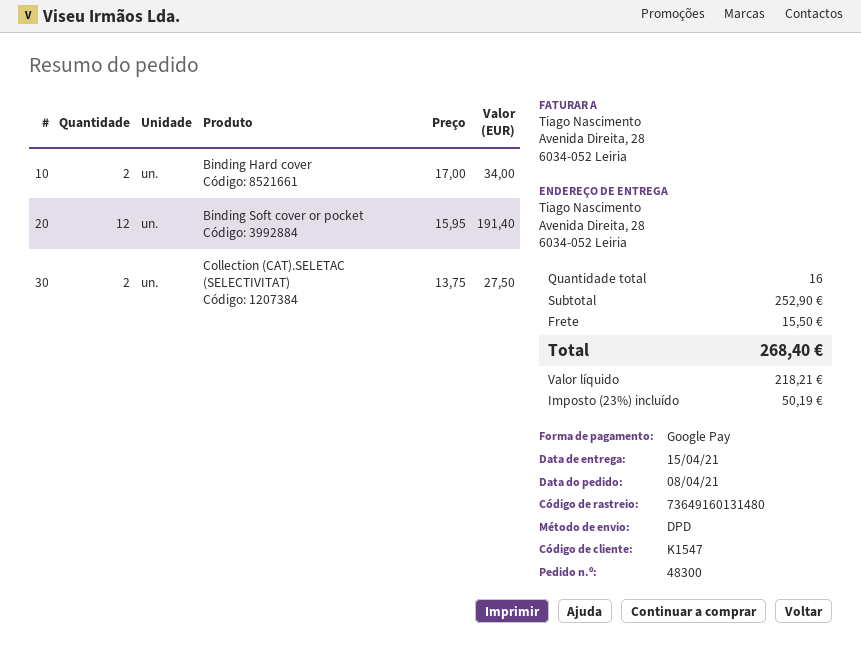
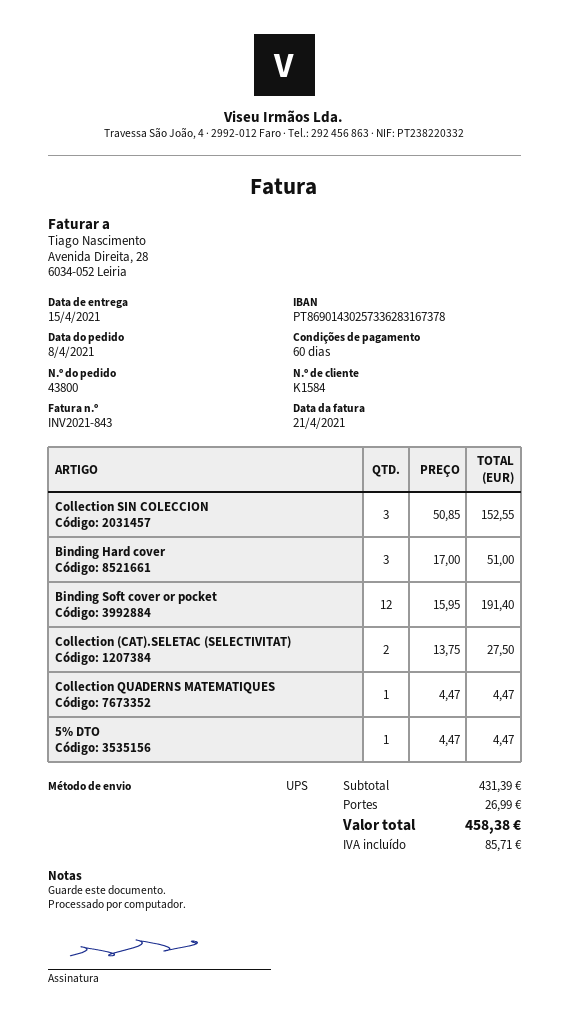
order number: 48300 -> 43800
customer number: K1547 -> K1584
shipping method: DPD -> UPS
Binding Hard cover: 2 x 17.00 = 34.00 -> 3 x 17.00 = 51.00
Collection SIN COLECCION: none -> 3 x 50.85 = 152.55
Collection QUADERNS MATEMATIQUES: none -> 1 x 4.47 = 4.47
5% DTO: none -> 1 x 4.47 = 4.47
subtotal: 252.90 -> 431.39
shipping: 15.50 -> 26.99
tax: 50.19 -> 85.71
total: 268.40 -> 458.38

